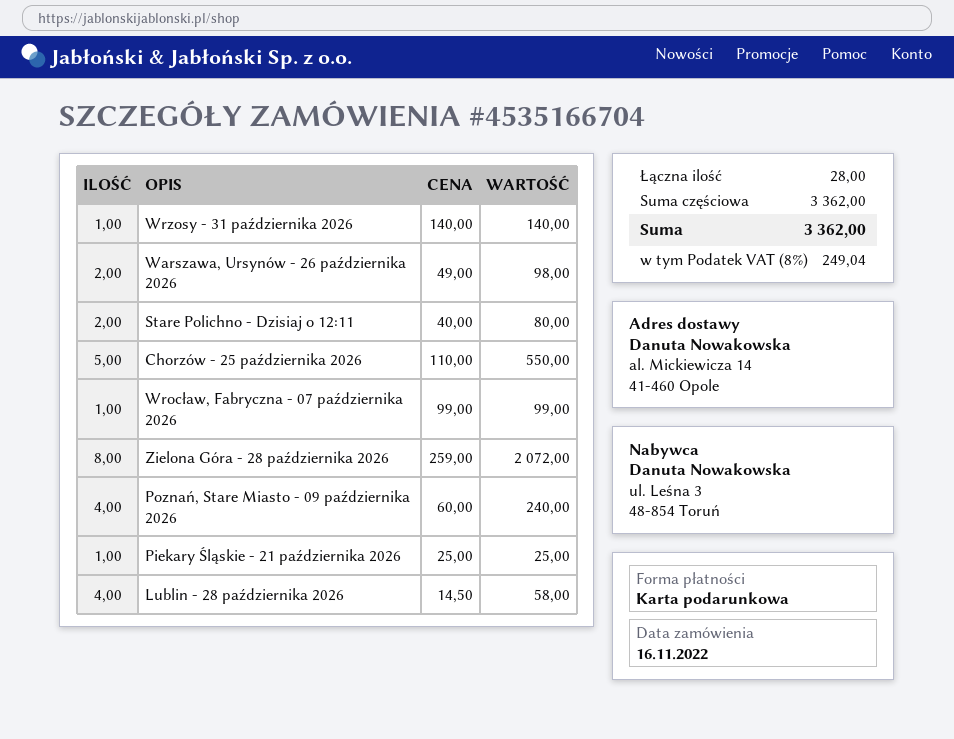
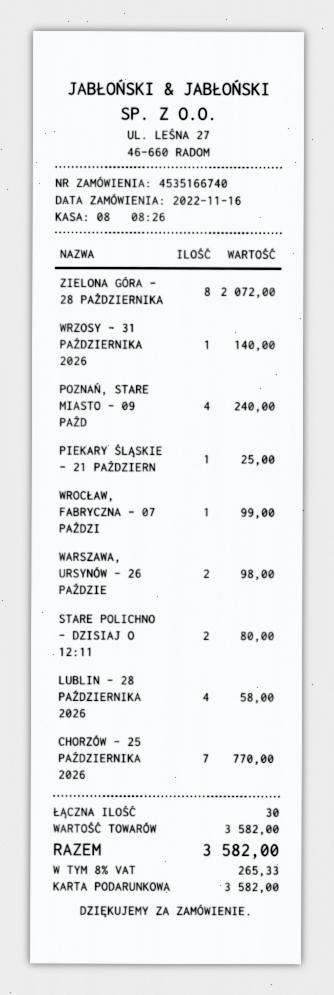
order number: 4535166704 -> 4535166740
Chorzów - 25 października 2026: 5 for 550.00 -> 7 for 770.00
total quantity: 28 -> 30
subtotal: 3362.00 -> 3582.00
tax: 8% = 249.04 -> 8% = 265.33
total: 3362.00 -> 3582.00

